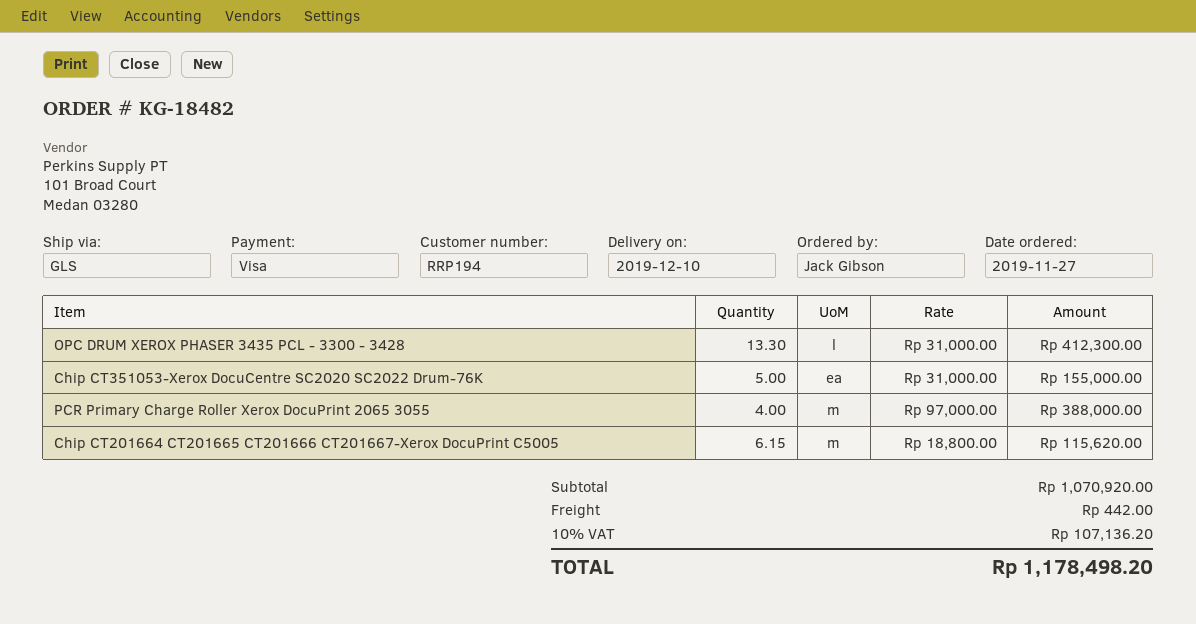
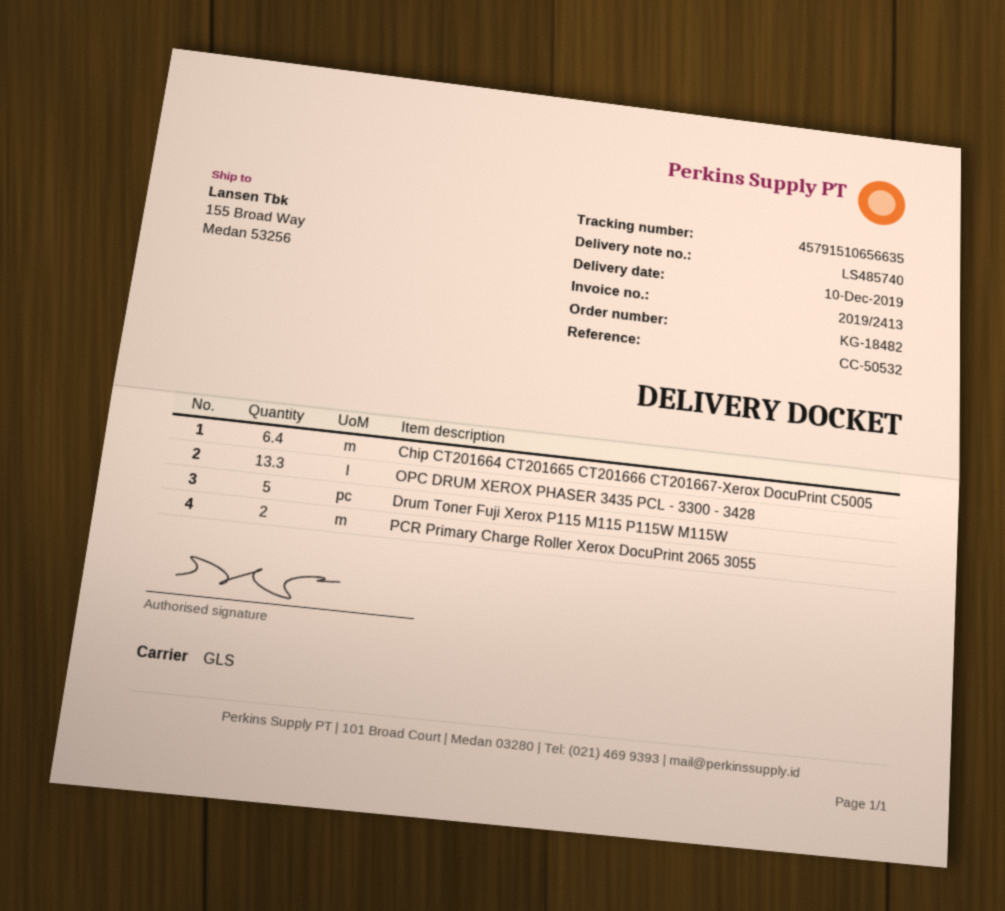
Chip CT351053-Xerox DocuCentre SC2020 SC2022 Drum-76K: 5 -> none
PCR Primary Charge Roller Xerox DocuPrint 2065 3055: 4 -> 2
Chip CT201664 CT201665 CT201666 CT201667-Xerox DocuPrint C5005: 6.15 -> 6.4
Drum Toner Fuji Xerox P115 M115 P115W M115W: none -> 5

